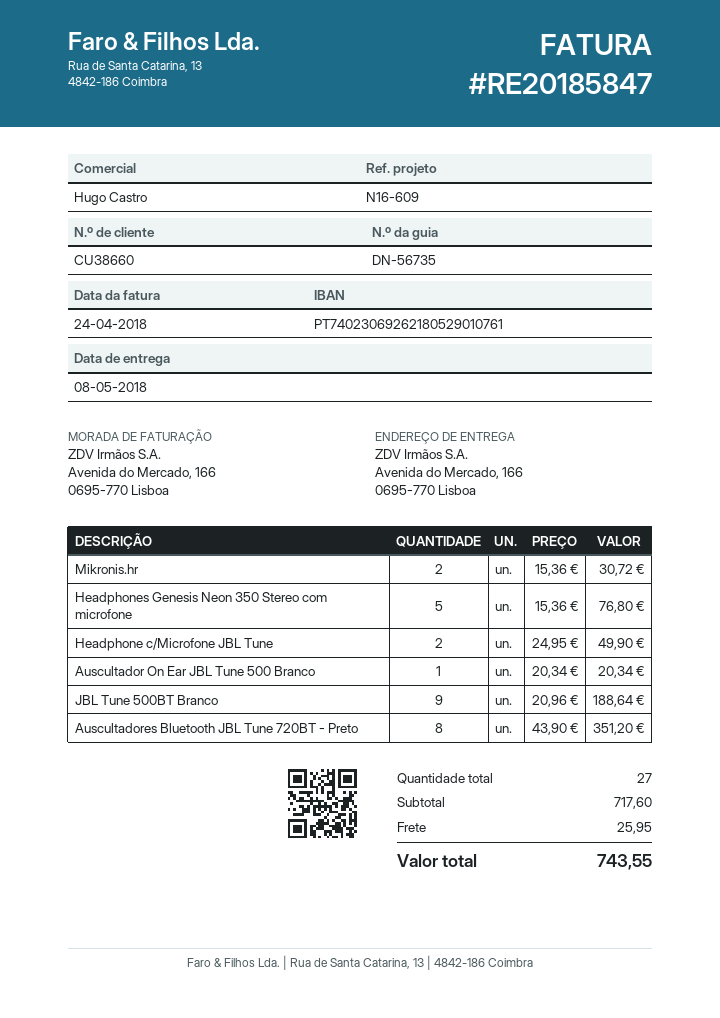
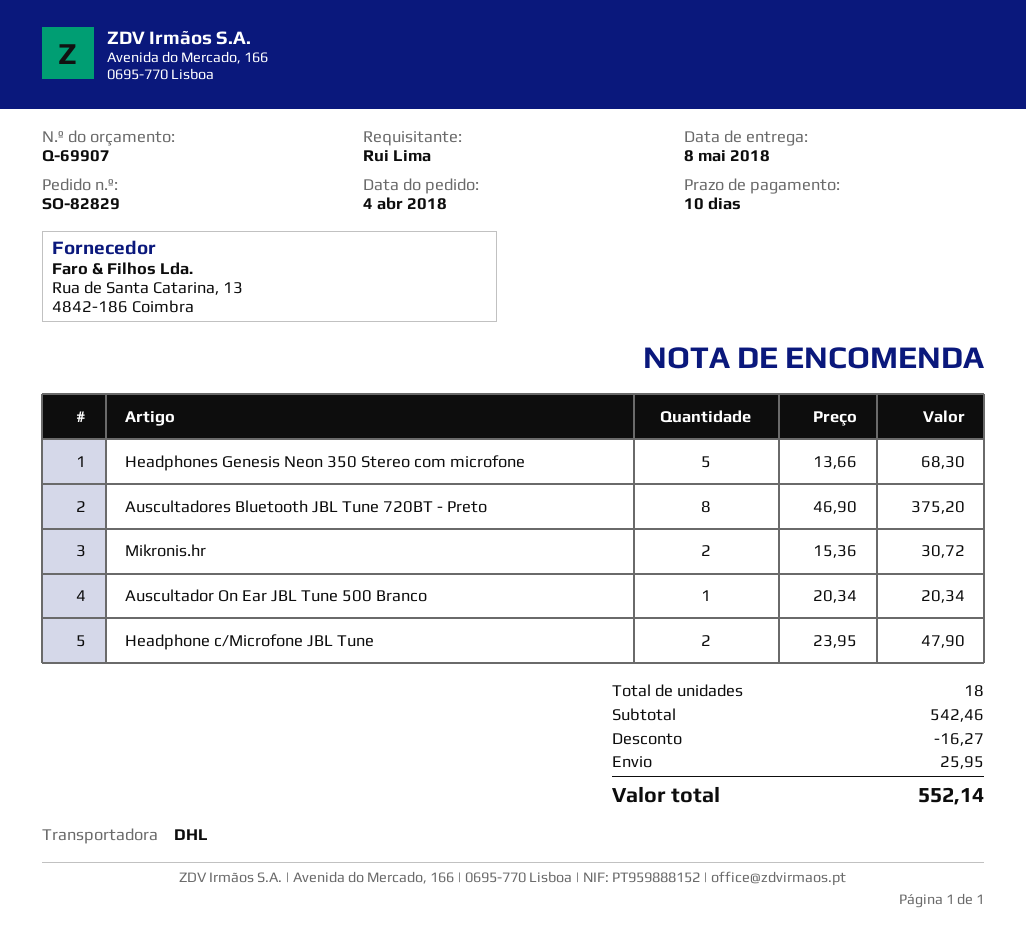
Headphones Genesis Neon 350 Stereo com microfone: 5 x 15.36 = 76.80 -> 5 x 13.66 = 68.30
Headphone c/Microfone JBL Tune: 2 x 24.95 = 49.90 -> 2 x 23.95 = 47.90
JBL Tune 500BT Branco: 9 x 20.96 = 188.64 -> none
Auscultadores Bluetooth JBL Tune 720BT - Preto: 8 x 43.90 = 351.20 -> 8 x 46.90 = 375.20
total quantity: 27 -> 18
subtotal: 717.60 -> 542.46
discount: none -> 16.27
total: 743.55 -> 552.14

